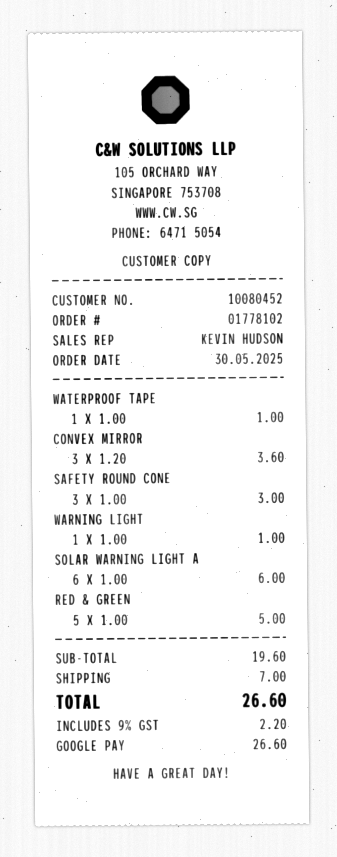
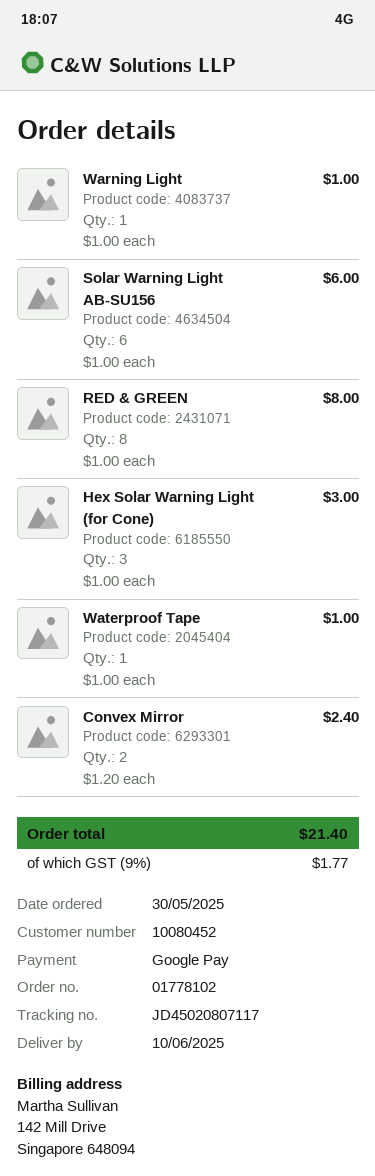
CONVEX MIRROR: 3 x 1.20 = 3.60 -> 2 x 1.20 = 2.40
SAFETY ROUND CONE: 3 x 1.00 = 3.00 -> none
RED & GREEN: 5 x 1.00 = 5.00 -> 8 x 1.00 = 8.00
Hex Solar Warning Light (for Cone): none -> 3 x 1.00 = 3.00
shipping: 7.00 -> none
tax: 9% = 2.20 -> 9% = 1.77
total: 26.60 -> 21.40

